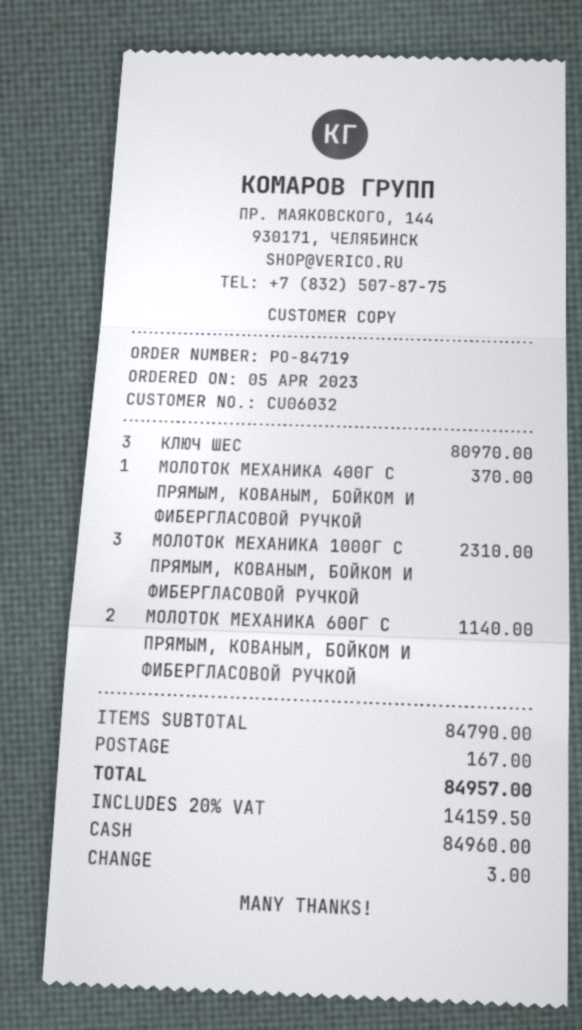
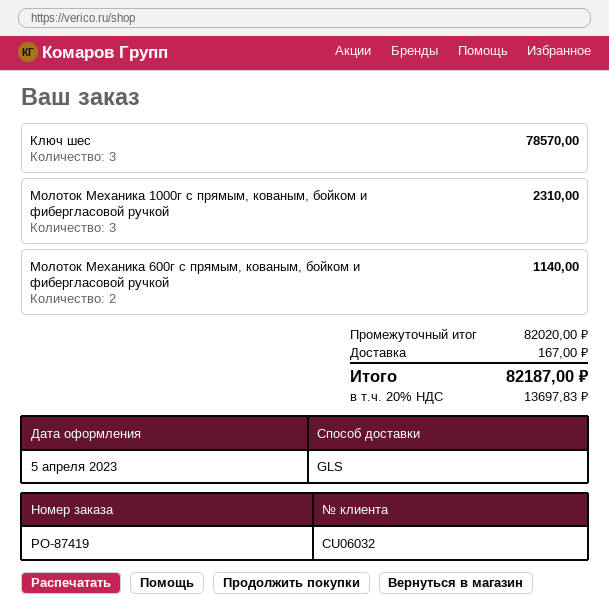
order number: PO-84719 -> PO-87419
КЛЮЧ ШЕС: 3 for 80970.00 -> 3 for 78570.00
МОЛОТОК МЕХАНИКА 400Г С ПРЯМЫМ, КОВАНЫМ, БОЙКОМ И ФИБЕРГЛАСОВОЙ РУЧКОЙ: 1 for 370.00 -> none
subtotal: 84790.00 -> 82020.00
tax: 20% = 14159.50 -> 20% = 13697.83
total: 84957.00 -> 82187.00

